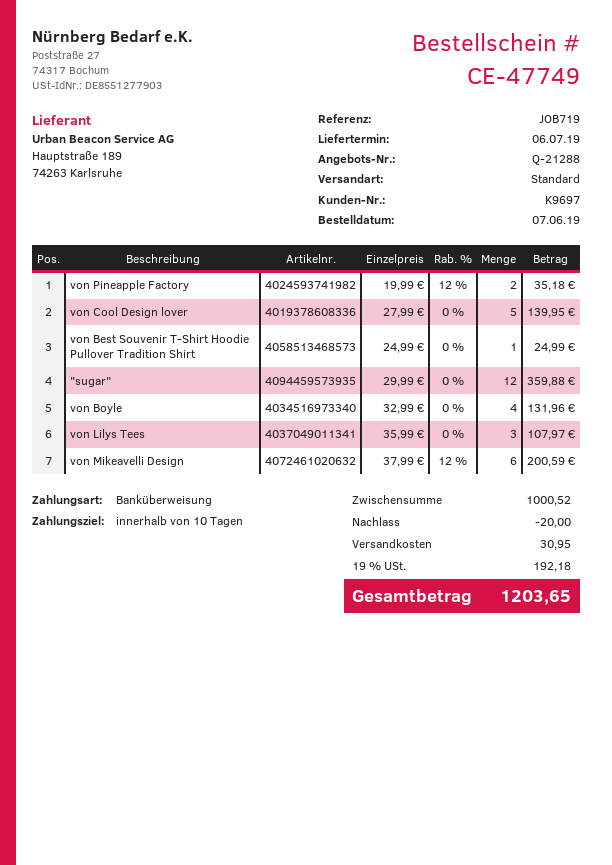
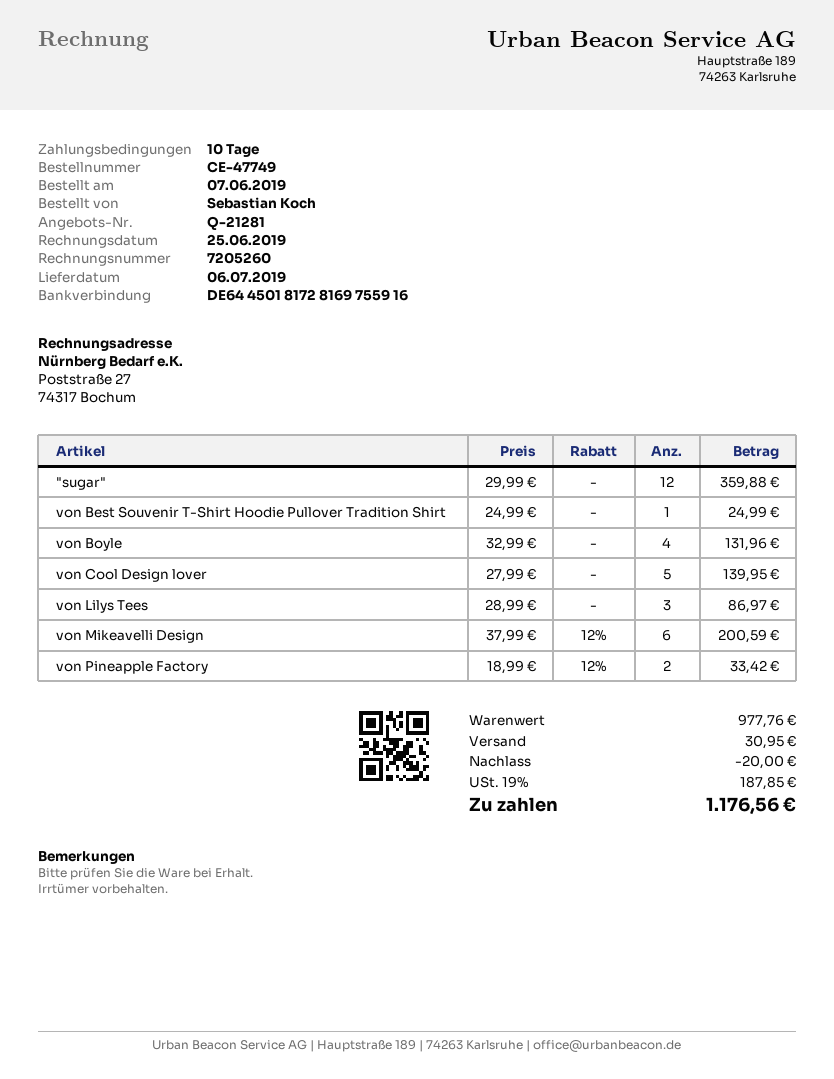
quote number: Q-21288 -> Q-21281
von Pineapple Factory: 2 x 19.99 - 12% = 35.18 -> 2 x 18.99 - 12% = 33.42
von Lilys Tees: 3 x 35.99 = 107.97 -> 3 x 28.99 = 86.97
subtotal: 1000.52 -> 977.76
tax: 19% = 192.18 -> 19% = 187.85
total: 1203.65 -> 1176.56

